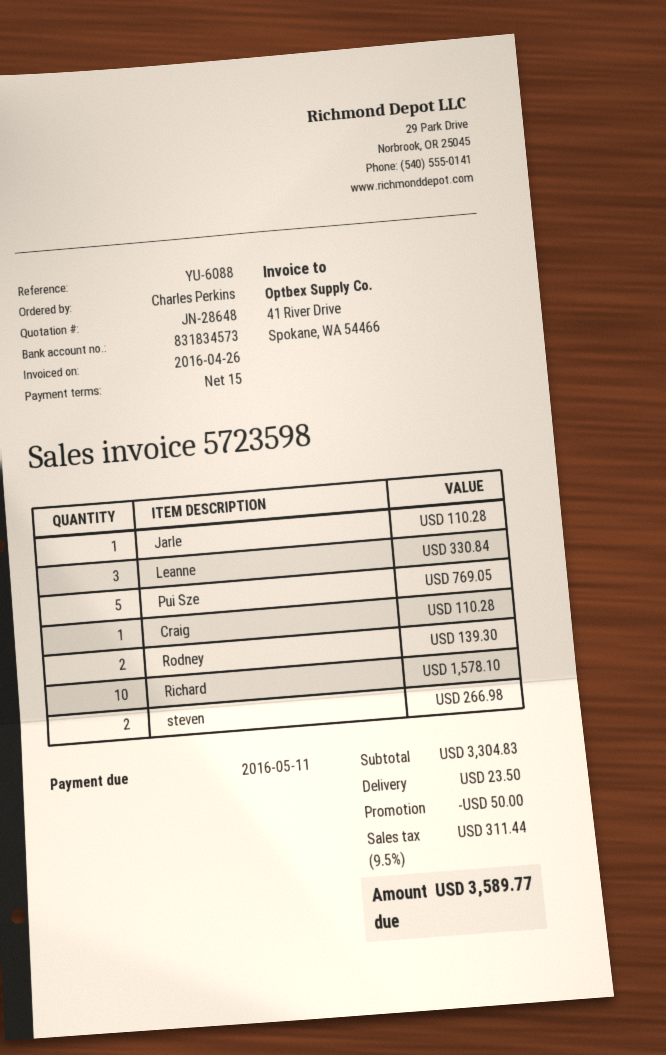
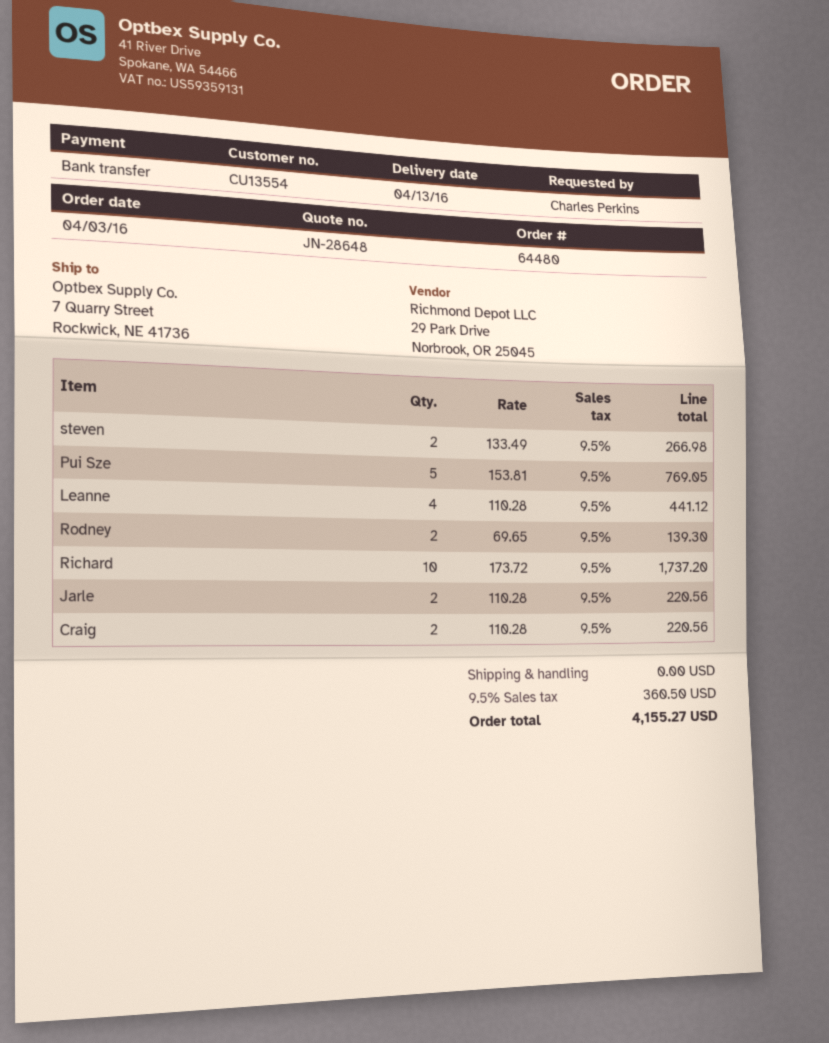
Jarle: 1 for 110.28 -> 2 for 220.56
Leanne: 3 for 330.84 -> 4 for 441.12
Craig: 1 for 110.28 -> 2 for 220.56
Richard: 10 for 1578.10 -> 10 for 1737.20
discount: 50.00 -> none
shipping: 23.50 -> 0.00
tax: 9.5% = 311.44 -> 9.5% = 360.50
total: 3589.77 -> 4155.27

